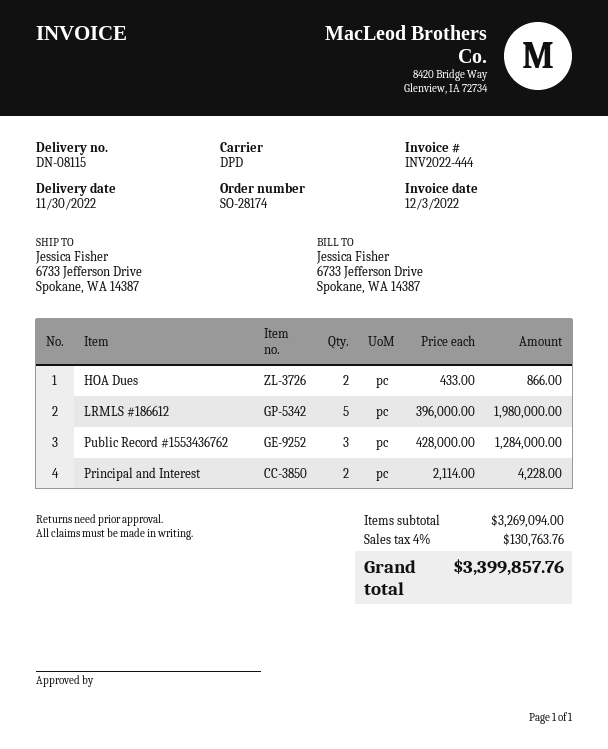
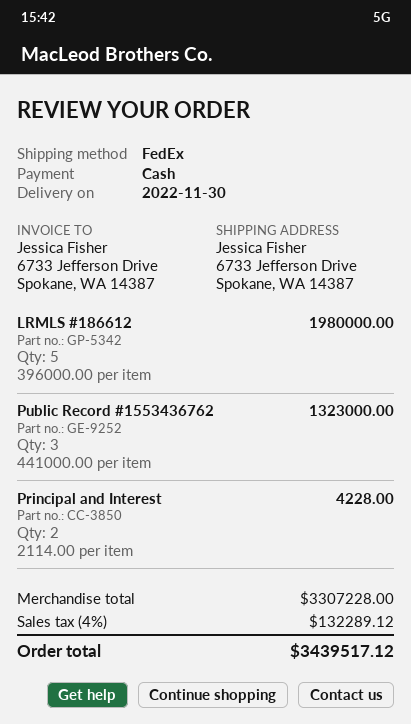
shipping method: DPD -> FedEx
HOA Dues: 2 x 433.00 = 866.00 -> none
Public Record #1553436762: 3 x 428000.00 = 1284000.00 -> 3 x 441000.00 = 1323000.00
subtotal: 3269094.00 -> 3307228.00
tax: 4% = 130763.76 -> 4% = 132289.12
total: 3399857.76 -> 3439517.12

